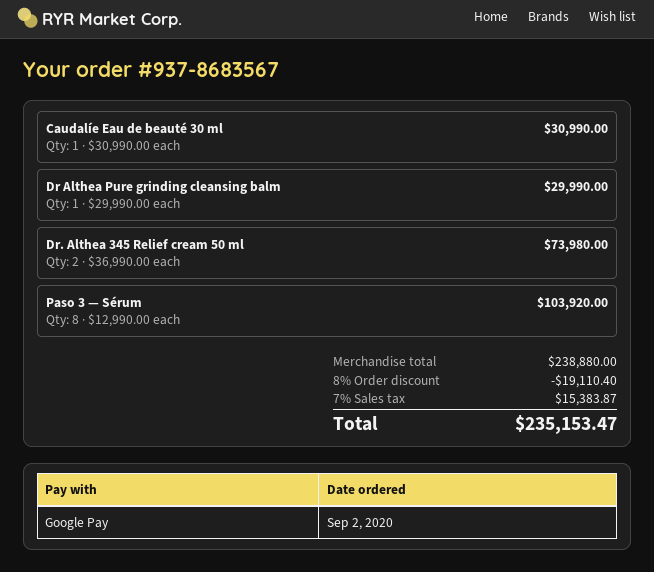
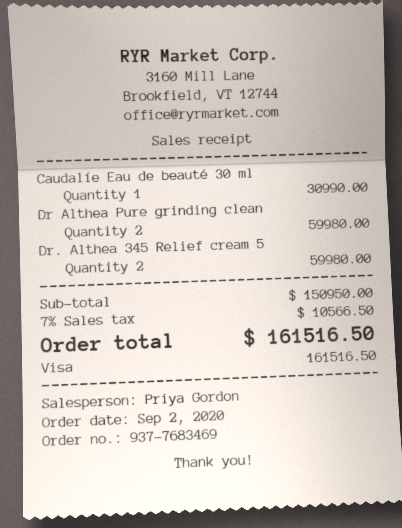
order number: 937-8683567 -> 937-7683469
payment method: Google Pay -> Visa
Dr Althea Pure grinding cleansing balm: 1 for 29990.00 -> 2 for 59980.00
Dr. Althea 345 Relief cream 50 ml: 2 for 73980.00 -> 2 for 59980.00
Paso 3 — Sérum: 8 for 103920.00 -> none
subtotal: 238880.00 -> 150950.00
discount: 8% = 19110.40 -> none
tax: 7% = 15383.87 -> 7% = 10566.50
total: 235153.47 -> 161516.50

